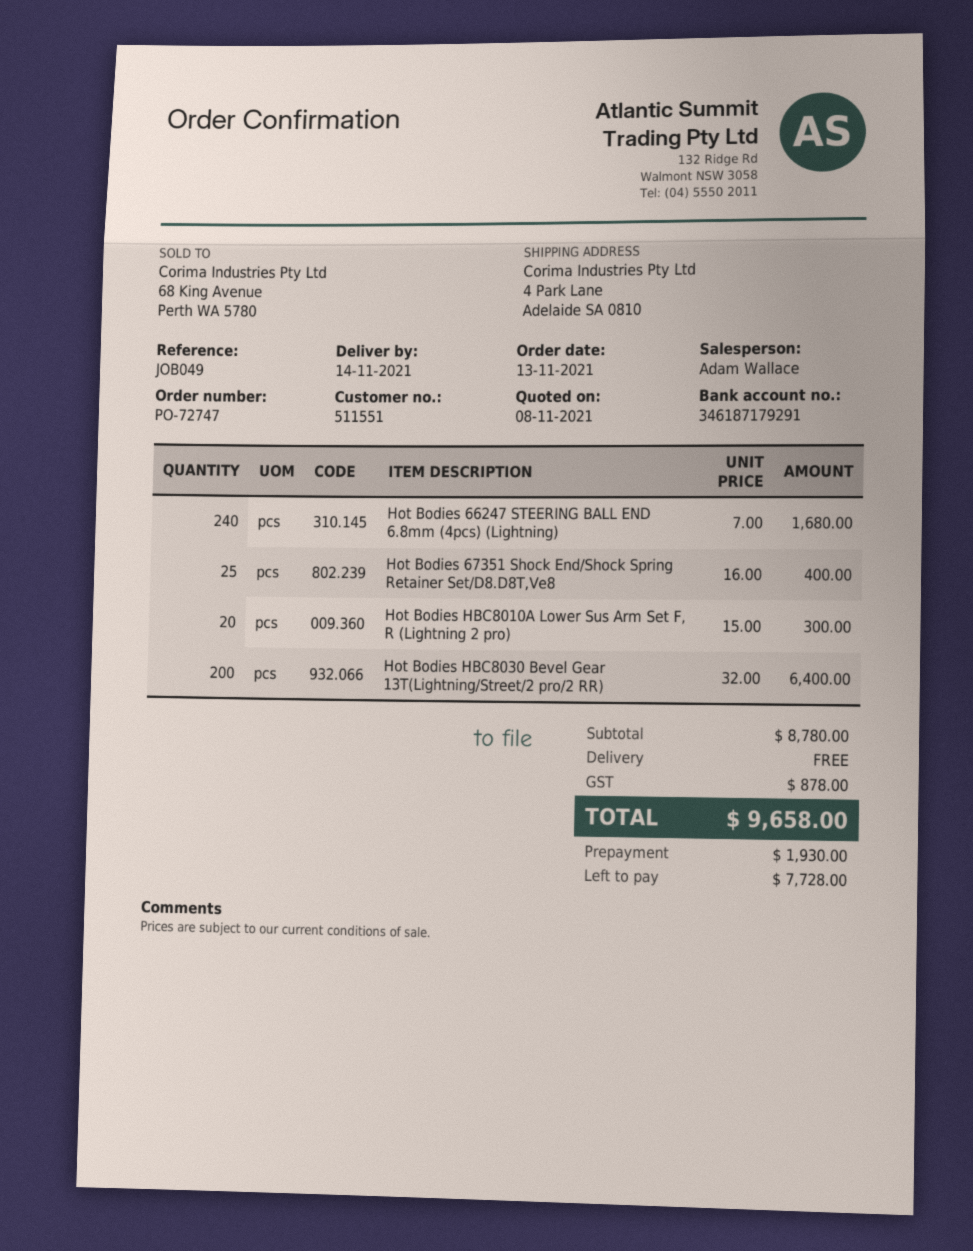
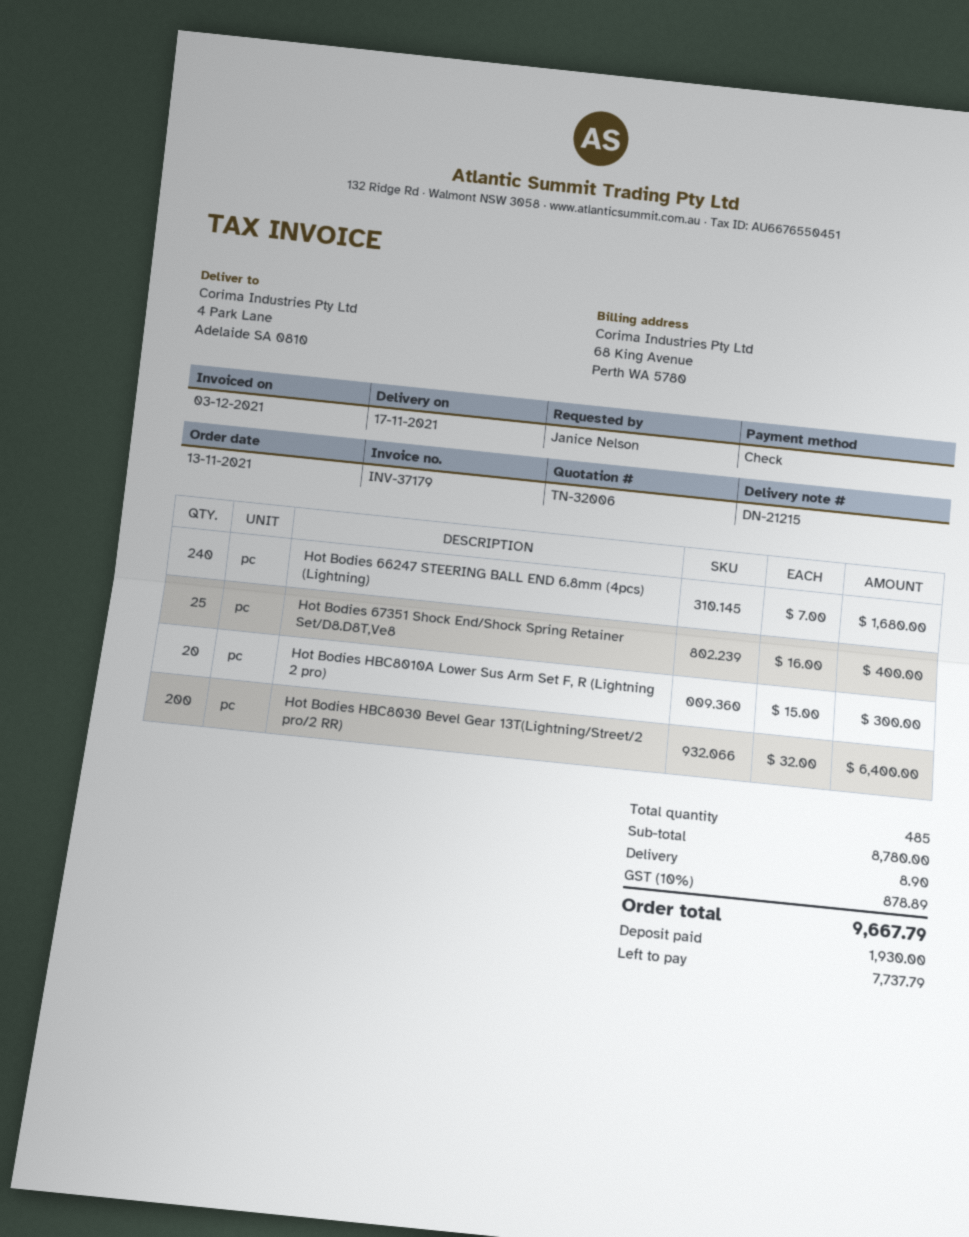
delivery date: 2021-11-14 -> 2021-11-17
shipping: 0.00 -> 8.90
tax: 878.00 -> 878.89
total: 9658.00 -> 9667.79
balance: 7728.00 -> 7737.79

